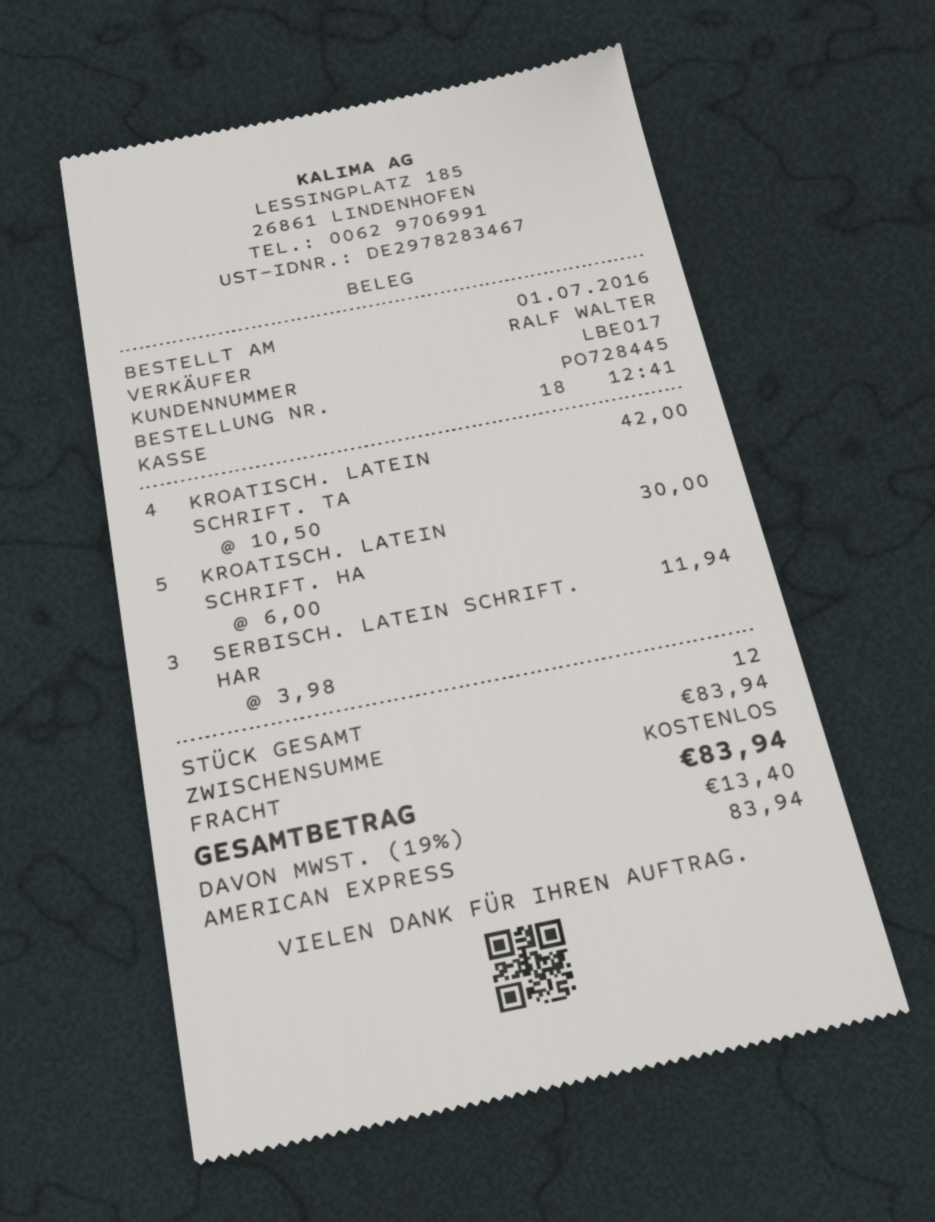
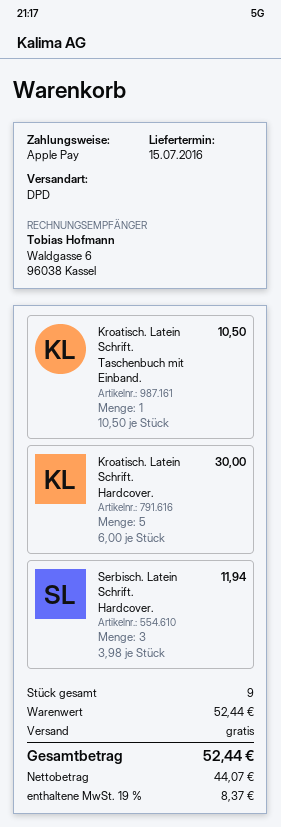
payment method: American Express -> Apple Pay
KROATISCH. LATEIN SCHRIFT. TA: 4 x 10.50 = 42.00 -> 1 x 10.50 = 10.50
total quantity: 12 -> 9
subtotal: 83.94 -> 52.44
tax: 19% = 13.40 -> 19% = 8.37
total: 83.94 -> 52.44

